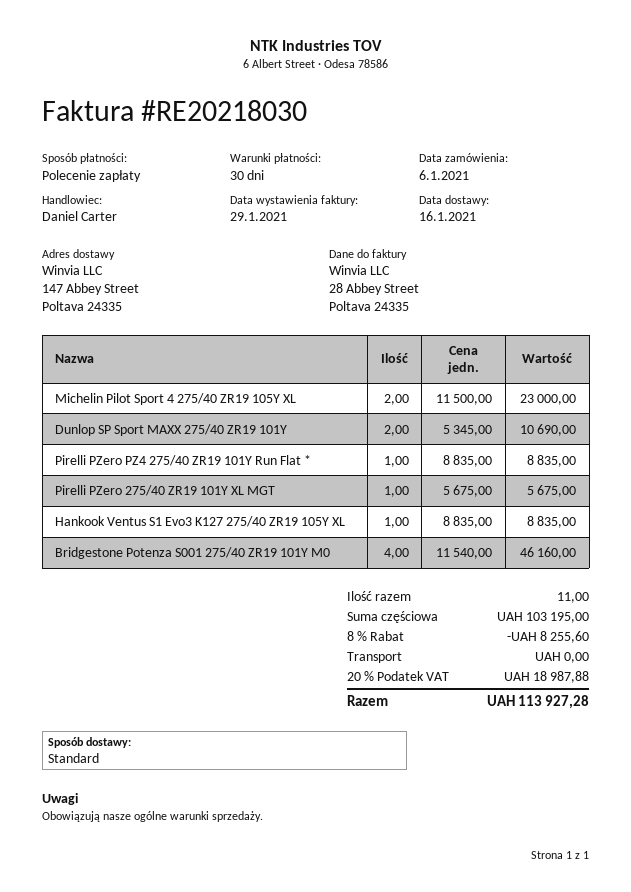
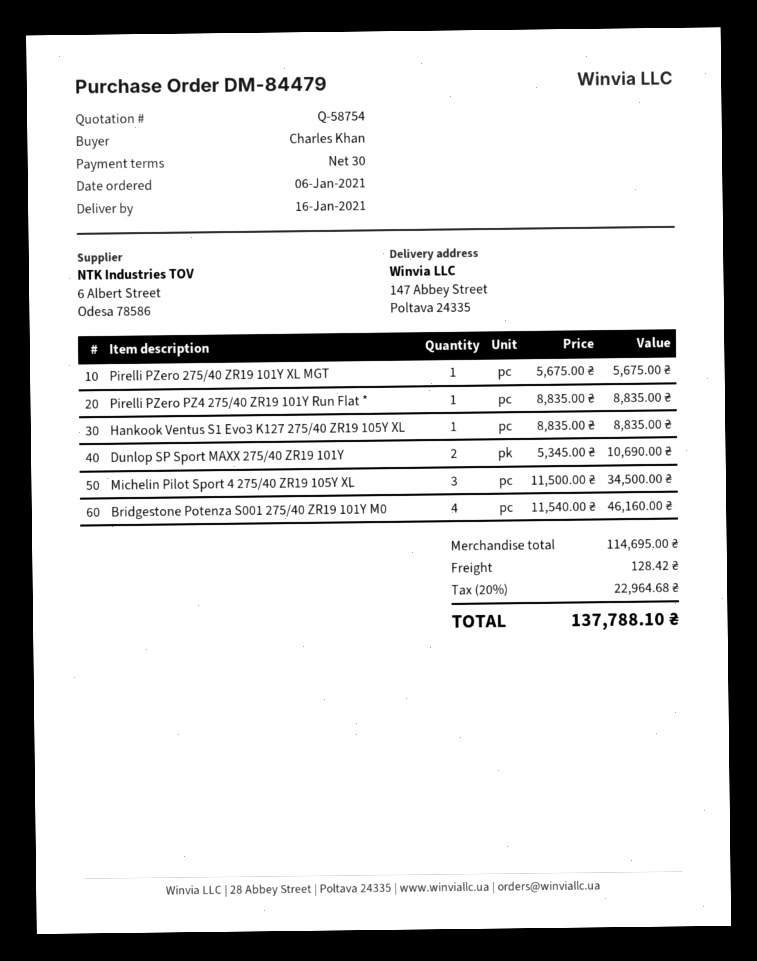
Michelin Pilot Sport 4 275/40 ZR19 105Y XL: 2 x 11500.00 = 23000.00 -> 3 x 11500.00 = 34500.00
subtotal: 103195.00 -> 114695.00
discount: 8% = 8255.60 -> none
shipping: 0.00 -> 128.42
tax: 20% = 18987.88 -> 20% = 22964.68
total: 113927.28 -> 137788.10

